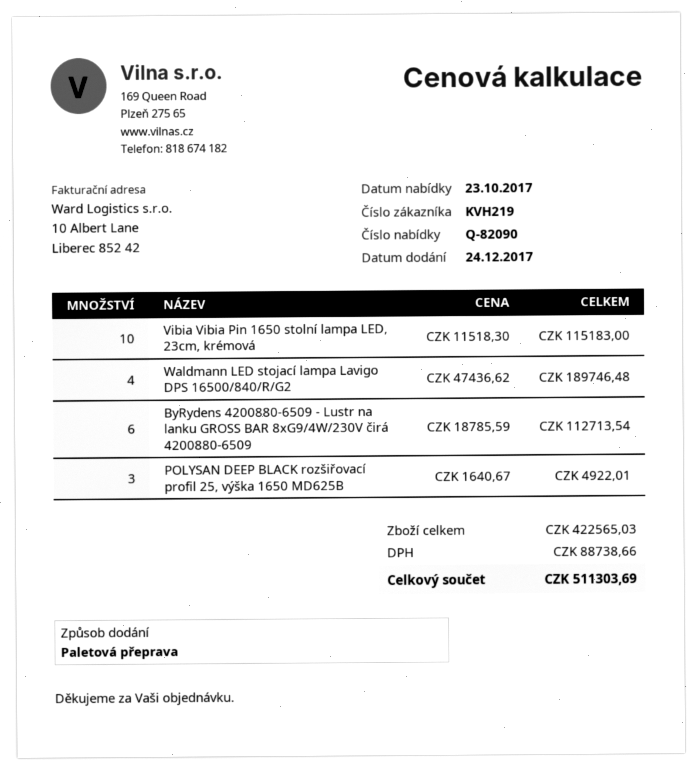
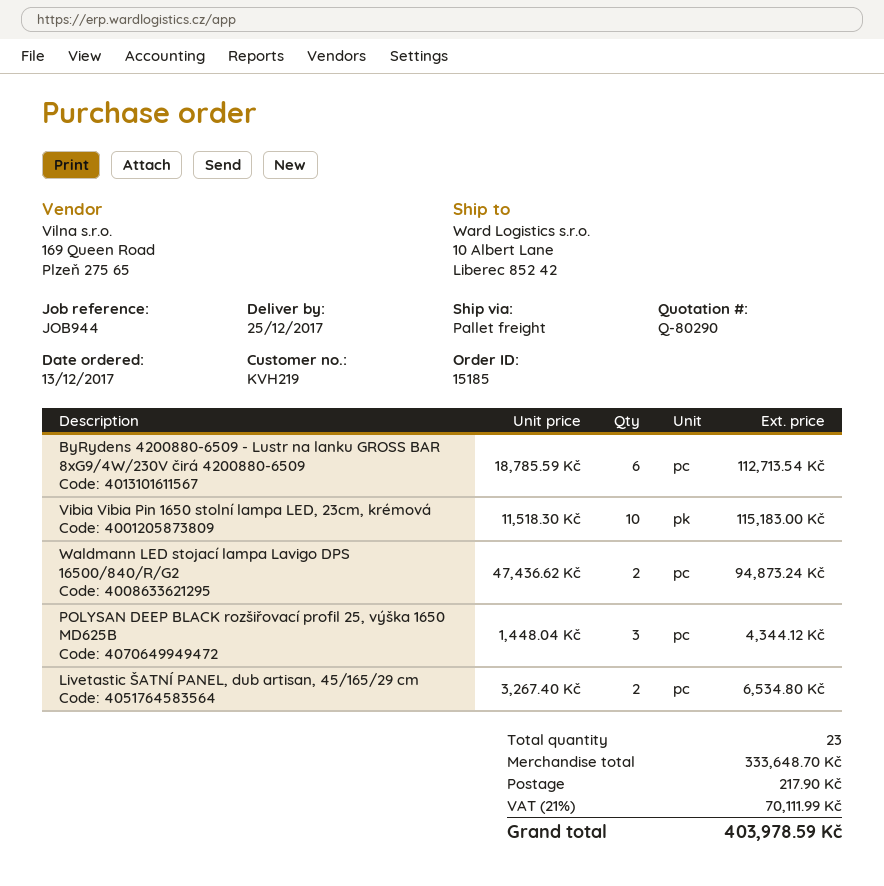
quote number: Q-82090 -> Q-80290
delivery date: 2017-12-24 -> 2017-12-25
Waldmann LED stojací lampa Lavigo DPS 16500/840/R/G2: 4 x 47436.62 = 189746.48 -> 2 x 47436.62 = 94873.24
POLYSAN DEEP BLACK rozšiřovací profil 25, výška 1650 MD625B: 3 x 1640.67 = 4922.01 -> 3 x 1448.04 = 4344.12
Livetastic ŠATNÍ PANEL, dub artisan, 45/165/29 cm: none -> 2 x 3267.40 = 6534.80
subtotal: 422565.03 -> 333648.70
shipping: none -> 217.90
tax: 88738.66 -> 70111.99
total: 511303.69 -> 403978.59

